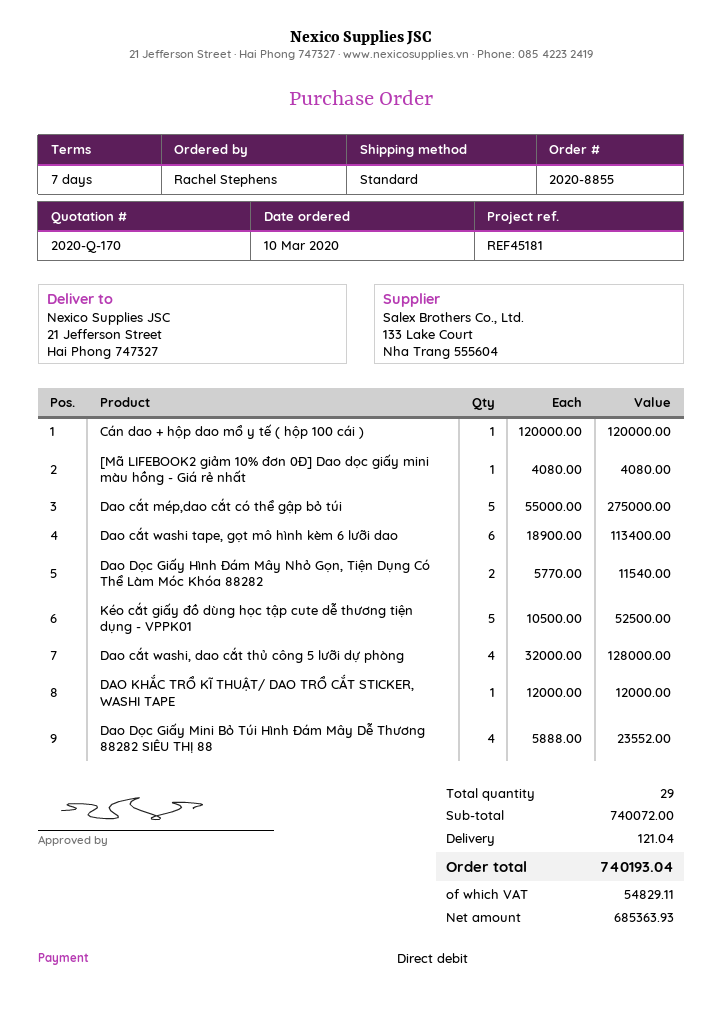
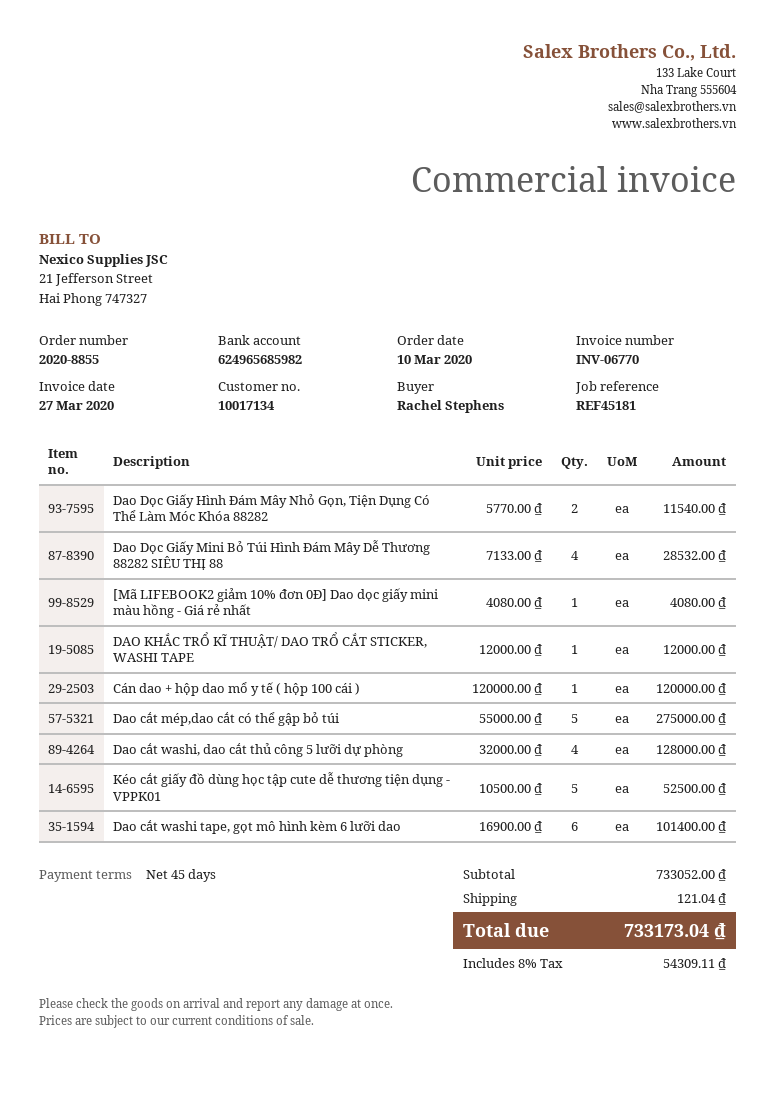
payment terms: 7 days -> 45 days
Dao cắt washi tape, gọt mô hình kèm 6 lưỡi dao: 6 x 18900.00 = 113400.00 -> 6 x 16900.00 = 101400.00
Dao Dọc Giấy Mini Bỏ Túi Hình Đám Mây Dễ Thương 88282 SIÊU THỊ 88: 4 x 5888.00 = 23552.00 -> 4 x 7133.00 = 28532.00
subtotal: 740072.00 -> 733052.00
tax: 54829.11 -> 54309.11
total: 740193.04 -> 733173.04

